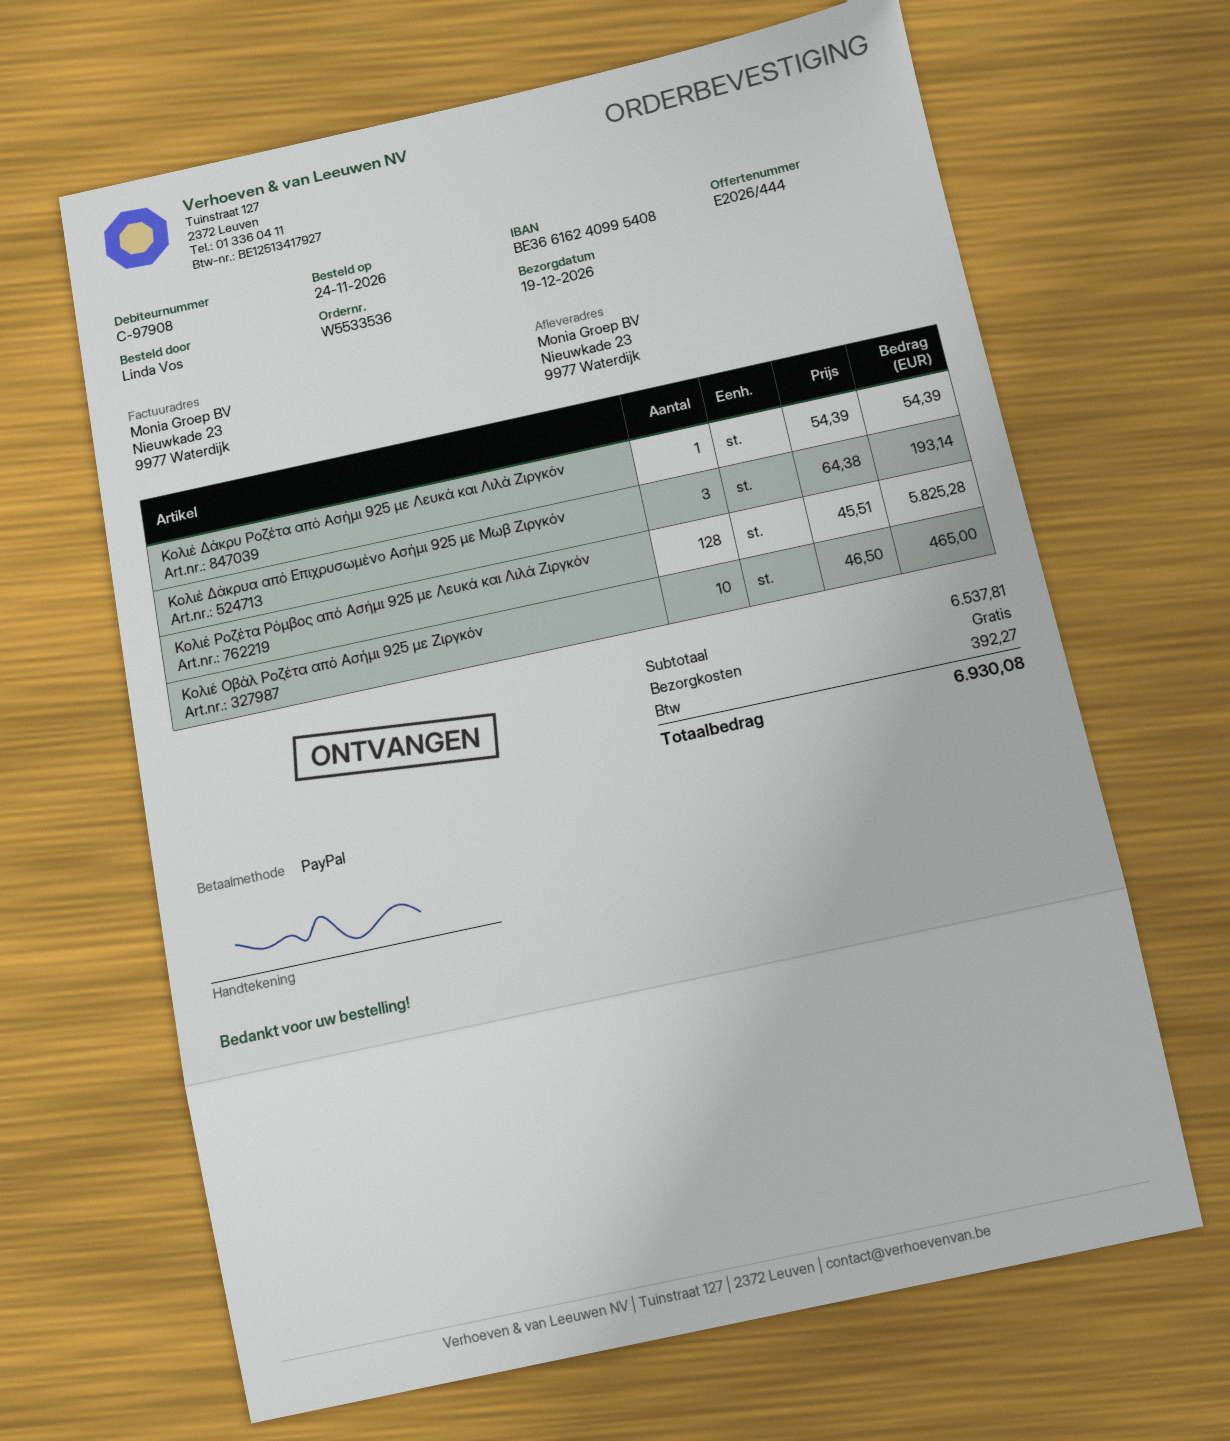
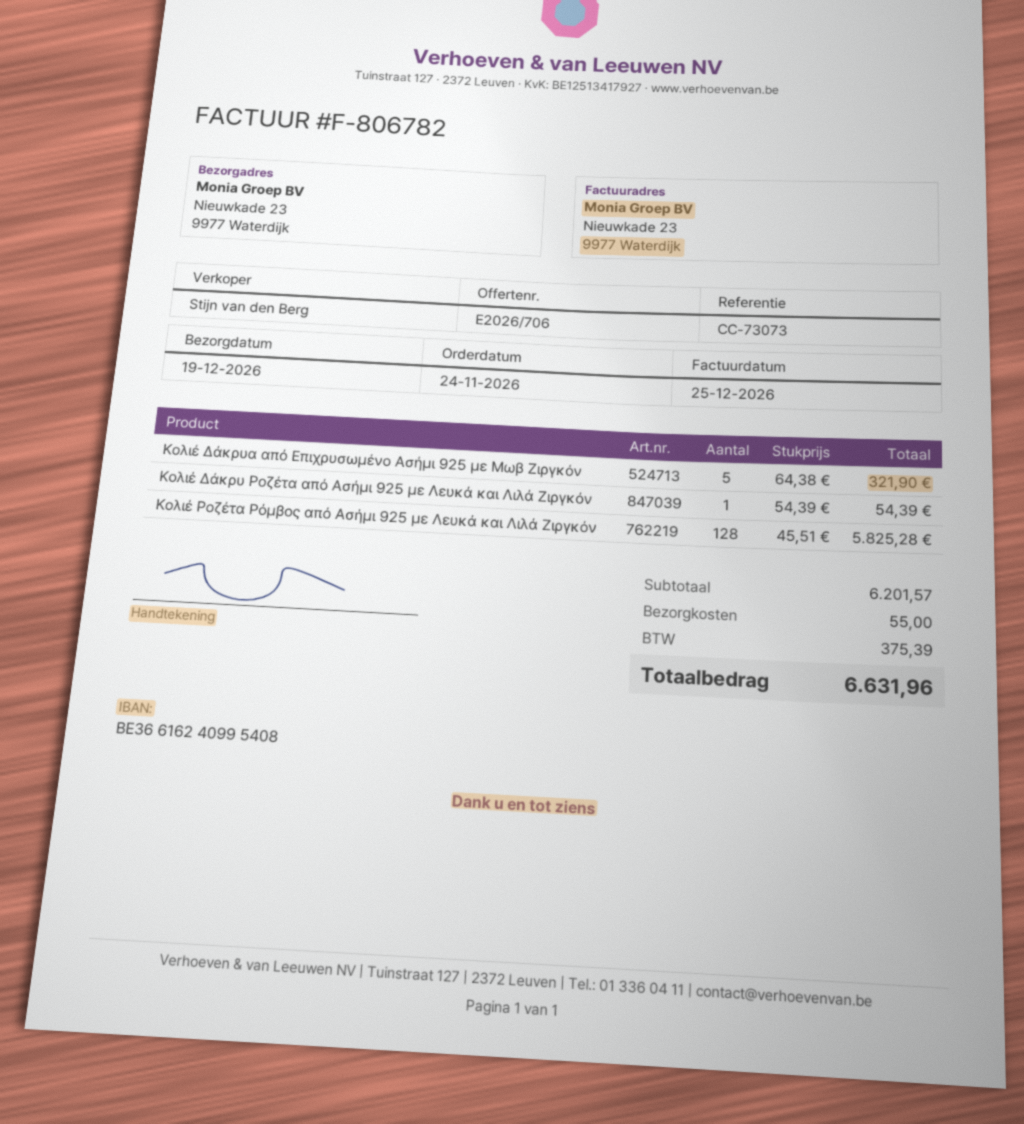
quote number: E2026/444 -> E2026/706
Κολιέ Δάκρυα από Επιχρυσωμένο Ασήμι 925 με Μωβ Ζιργκόν: 3 x 64.38 = 193.14 -> 5 x 64.38 = 321.90
Κολιέ Οβάλ Ροζέτα από Ασήμι 925 με Ζιργκόν: 10 x 46.50 = 465.00 -> none
subtotal: 6537.81 -> 6201.57
shipping: 0.00 -> 55.00
tax: 392.27 -> 375.39
total: 6930.08 -> 6631.96

